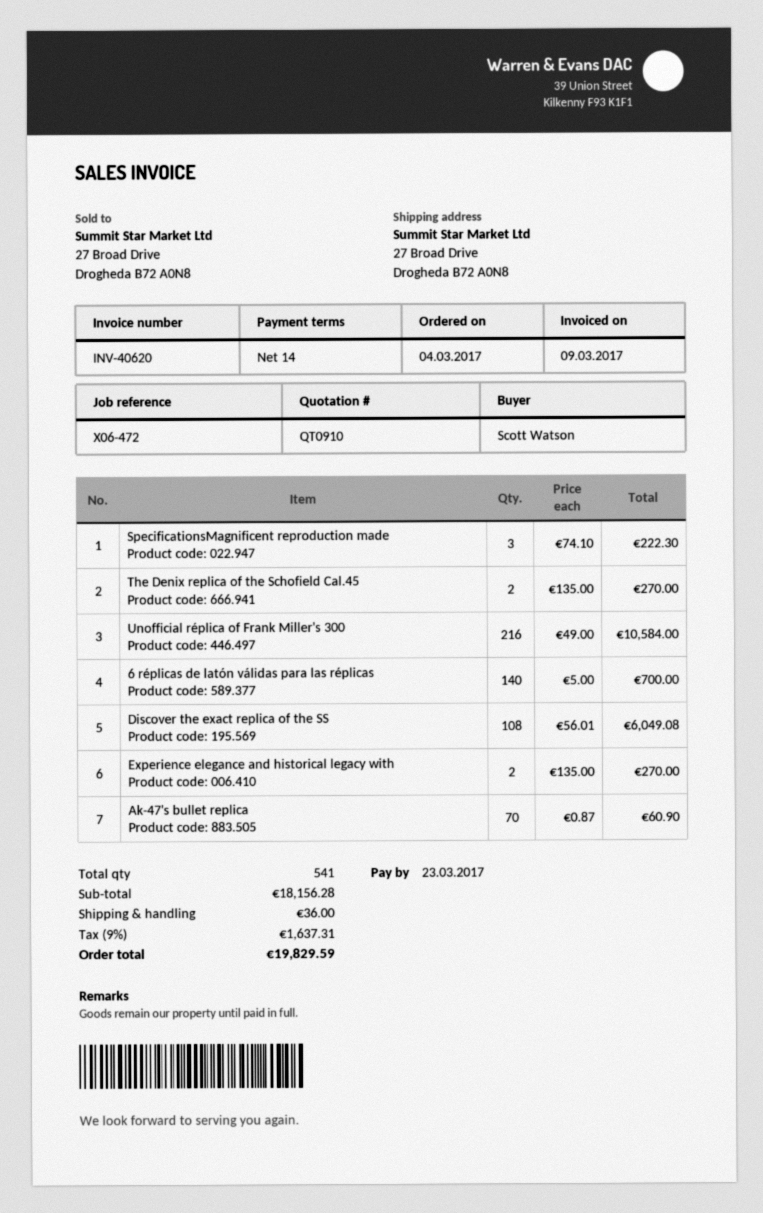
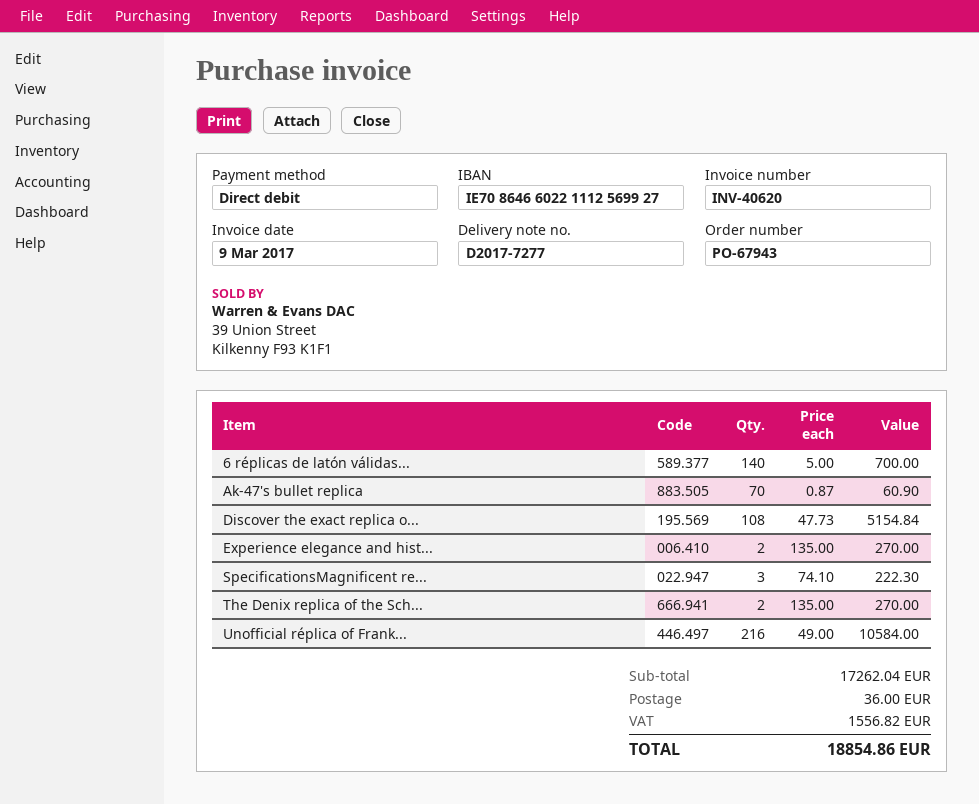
Discover the exact replica of the SS: 108 x 56.01 = 6049.08 -> 108 x 47.73 = 5154.84
subtotal: 18156.28 -> 17262.04
tax: 1637.31 -> 1556.82
total: 19829.59 -> 18854.86

